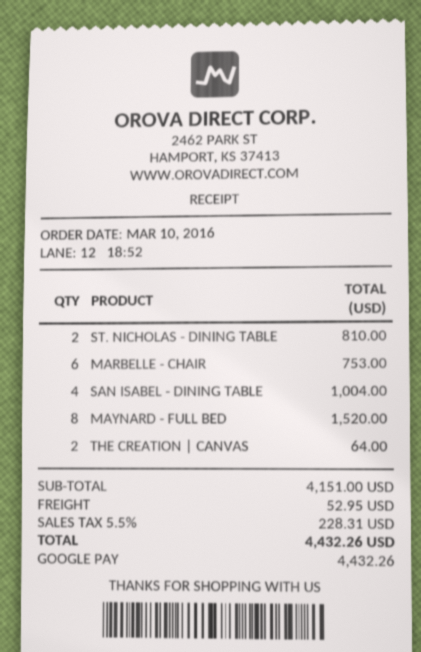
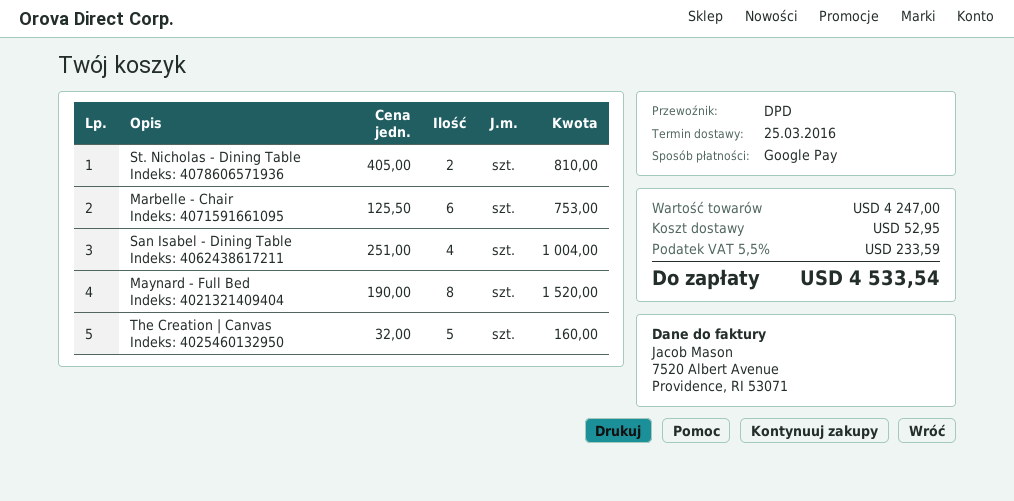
THE CREATION | CANVAS: 2 for 64.00 -> 5 for 160.00
subtotal: 4151.00 -> 4247.00
tax: 5.5% = 228.31 -> 5.5% = 233.59
total: 4432.26 -> 4533.54

